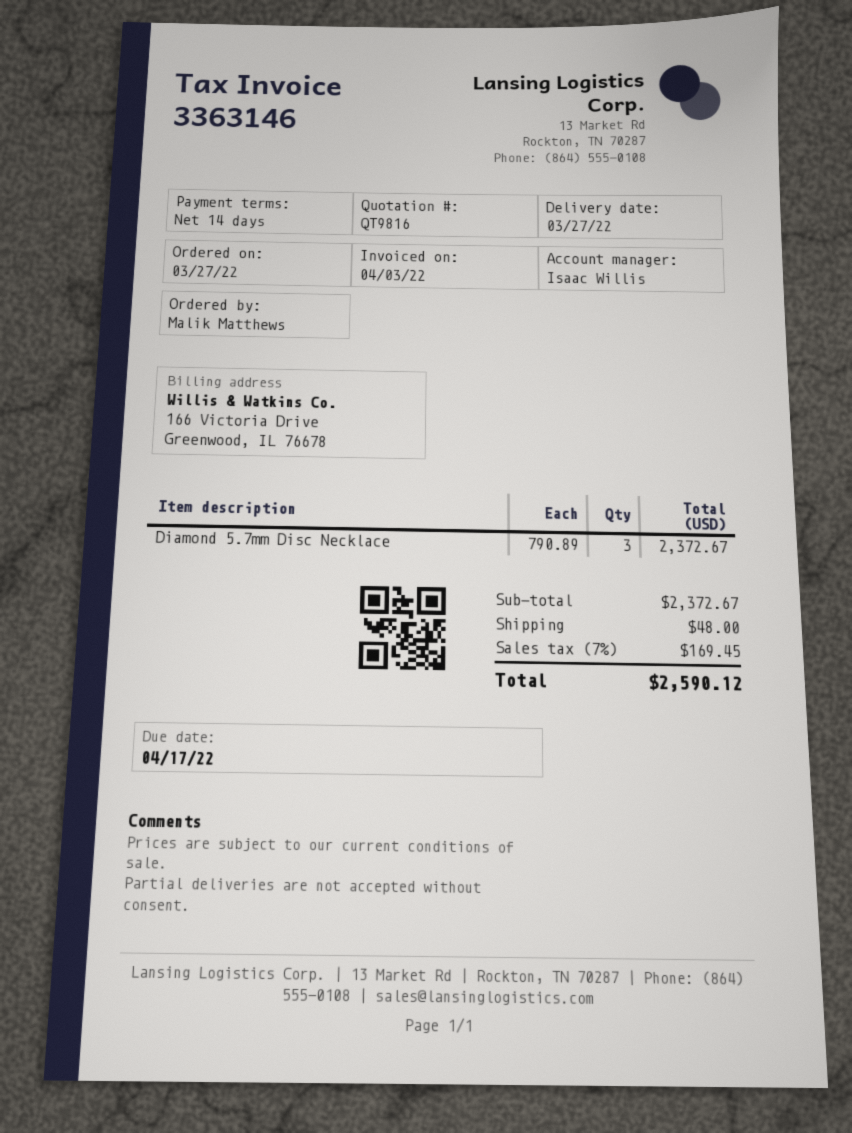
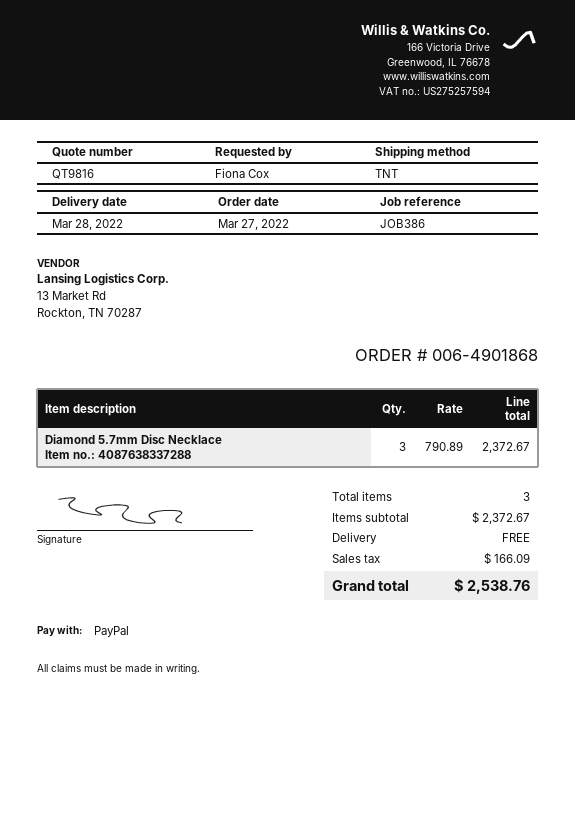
delivery date: 2022-03-27 -> 2022-03-28
ordered by: Malik Matthews -> Fiona Cox
shipping: 48.00 -> 0.00
tax: 169.45 -> 166.09
total: 2590.12 -> 2538.76

